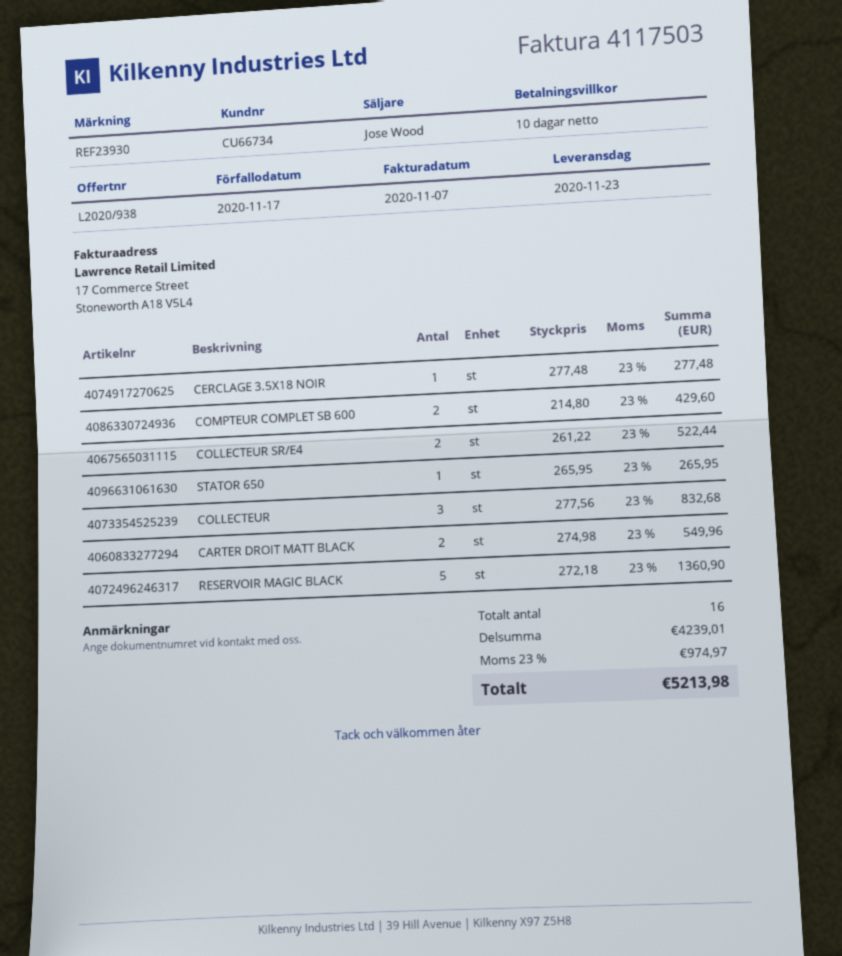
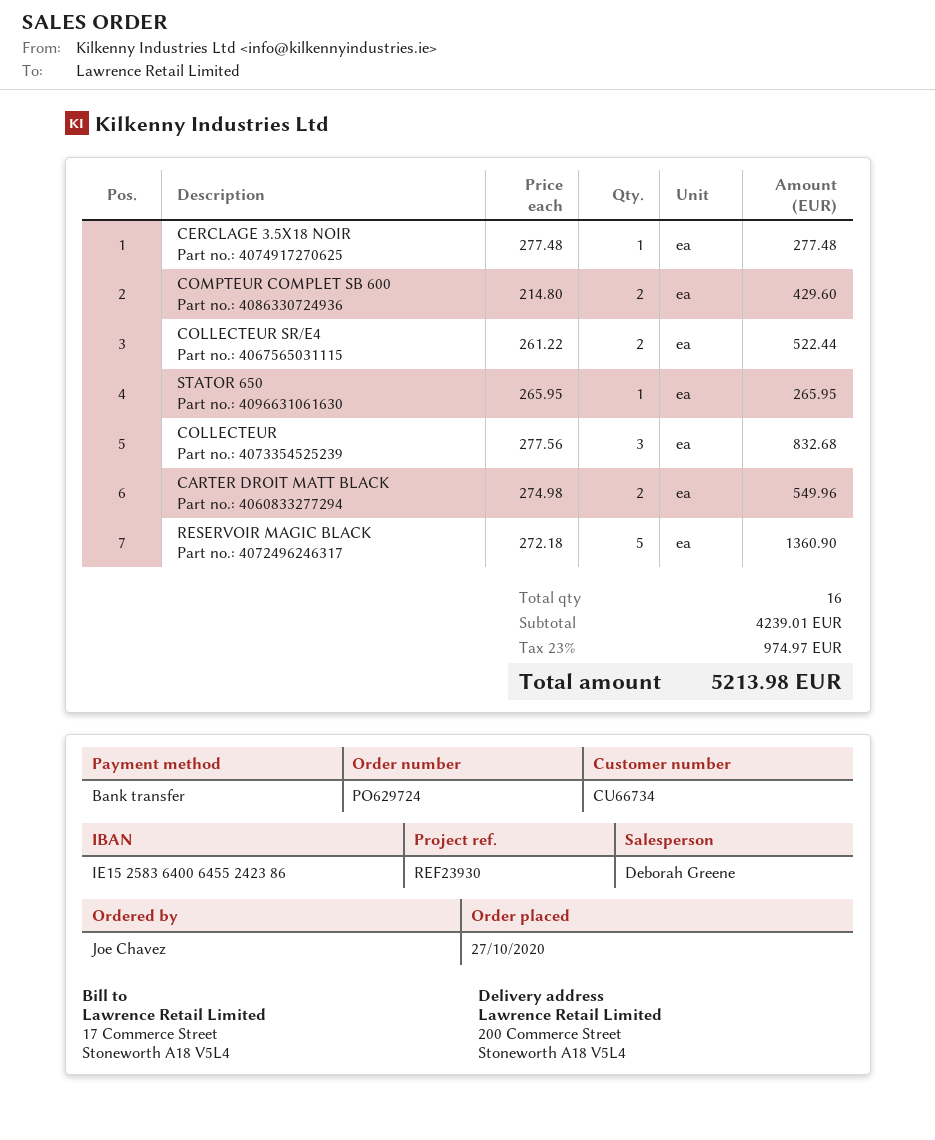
sales rep: Jose Wood -> Deborah Greene

